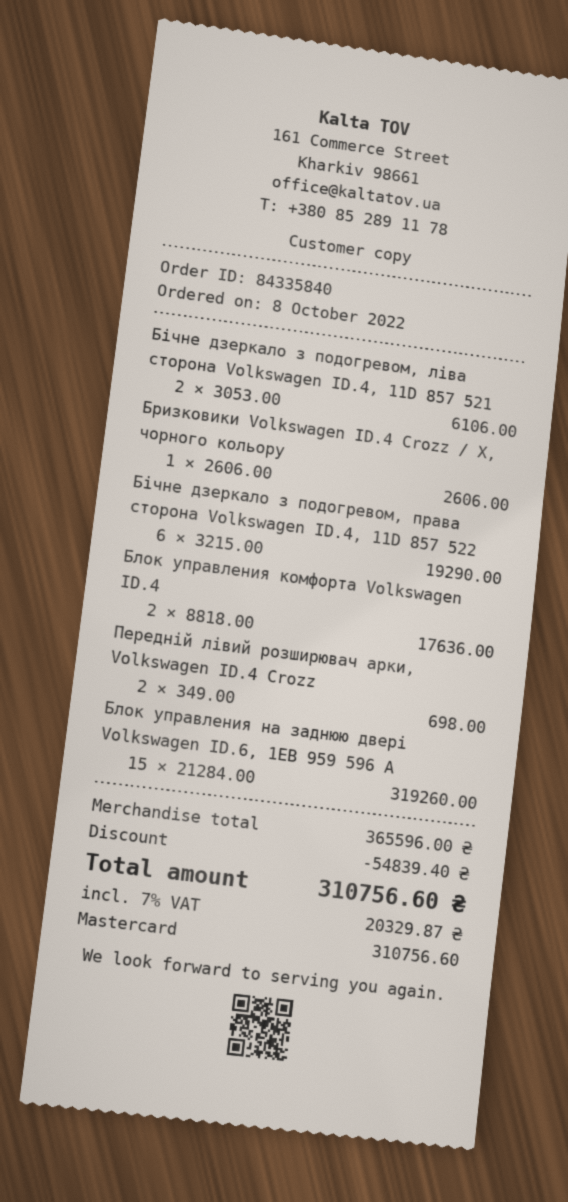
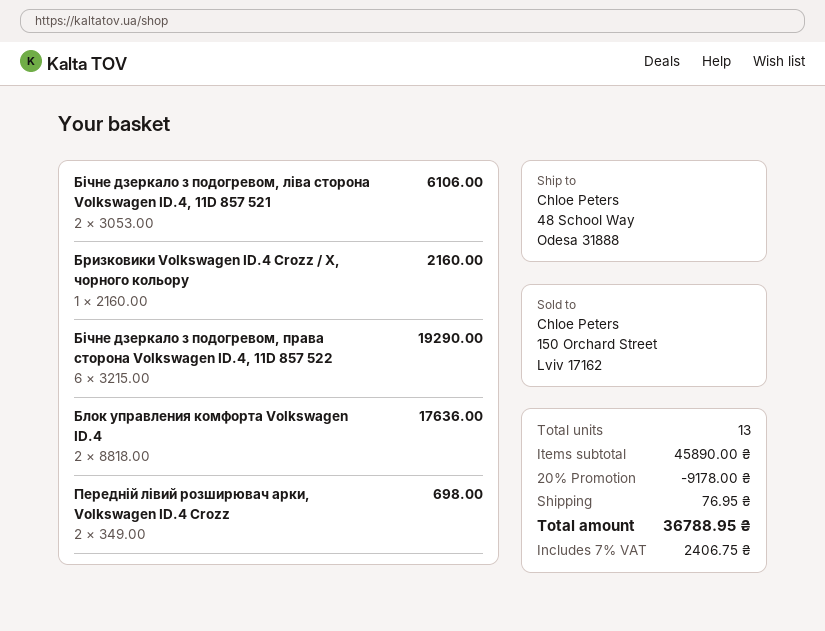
Бризковики Volkswagen ID.4 Crozz / X, чорного кольору: 1 x 2606.00 = 2606.00 -> 1 x 2160.00 = 2160.00
Блок управления на заднюю двері Volkswagen ID.6, 1EB 959 596 A: 15 x 21284.00 = 319260.00 -> none
subtotal: 365596.00 -> 45890.00
discount: 54839.40 -> 9178.00
shipping: none -> 76.95
tax: 7% = 20329.87 -> 7% = 2406.75
total: 310756.60 -> 36788.95

